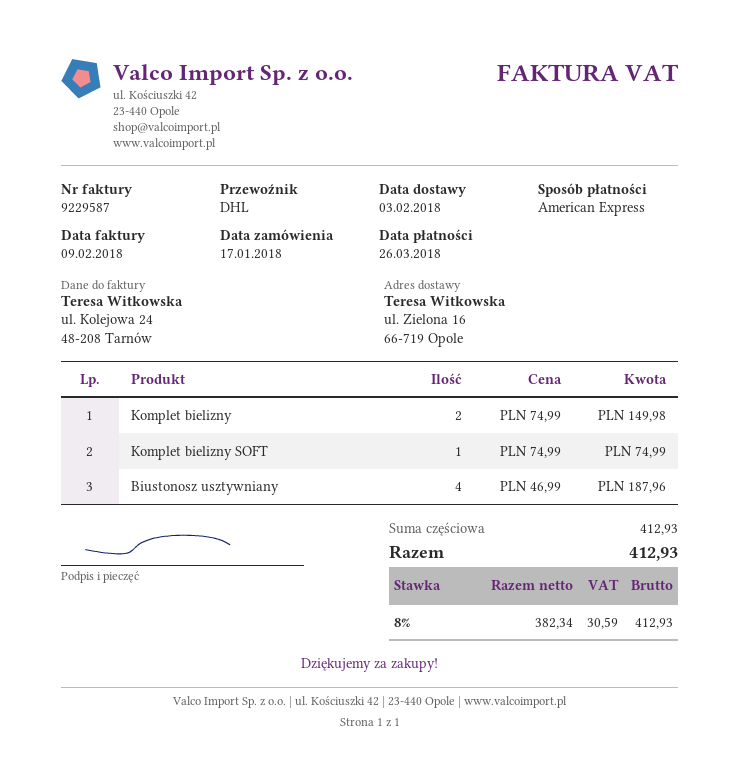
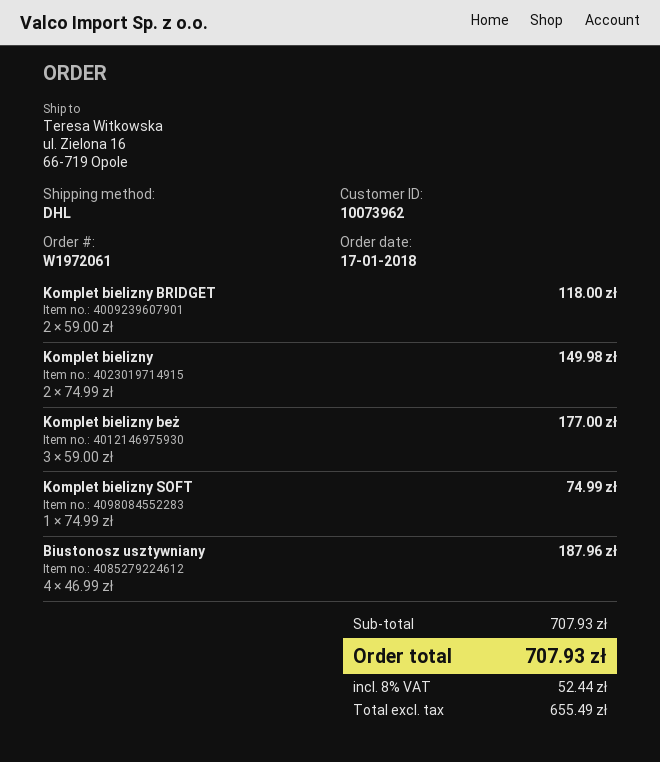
Komplet bielizny BRIDGET: none -> 2 x 59.00 = 118.00
Komplet bielizny beż: none -> 3 x 59.00 = 177.00
subtotal: 412.93 -> 707.93
net: 382.34 -> 655.49
tax: 8% = 30.59 -> 8% = 52.44
total: 412.93 -> 707.93

